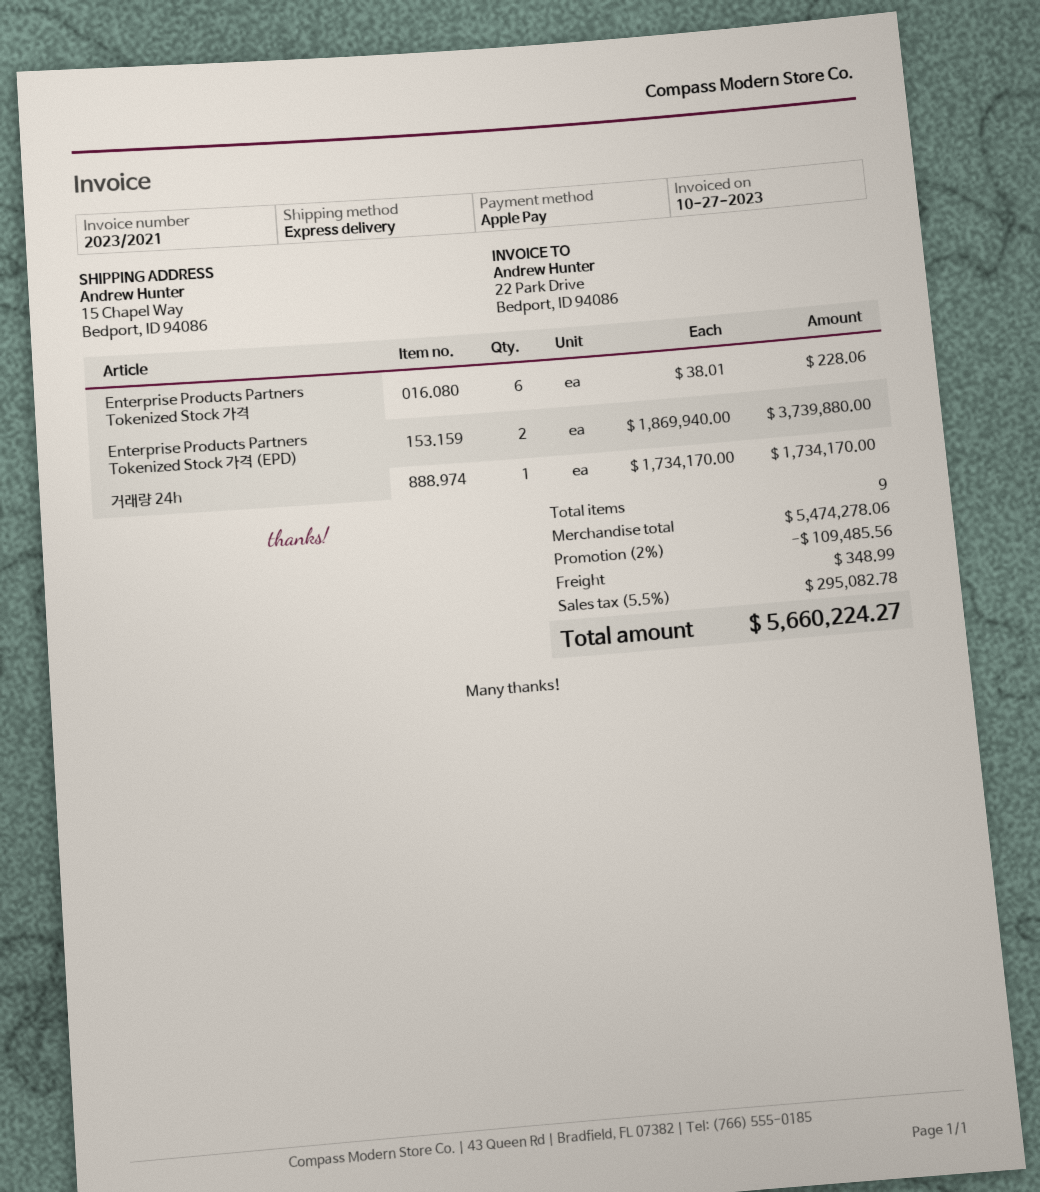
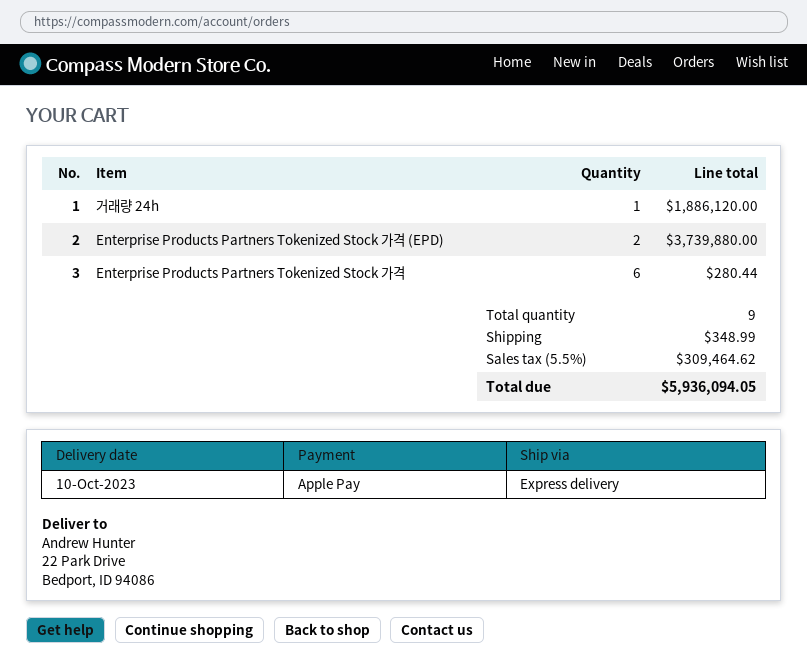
ship to: 15 Chapel Way, Bedport, ID 94086 -> 22 Park Drive, Bedport, ID 94086
Enterprise Products Partners Tokenized Stock 가격: 6 for 228.06 -> 6 for 280.44
거래량 24h: 1 for 1734170.00 -> 1 for 1886120.00
discount: 2% = 109485.56 -> none
tax: 5.5% = 295082.78 -> 5.5% = 309464.62
total: 5660224.27 -> 5936094.05

